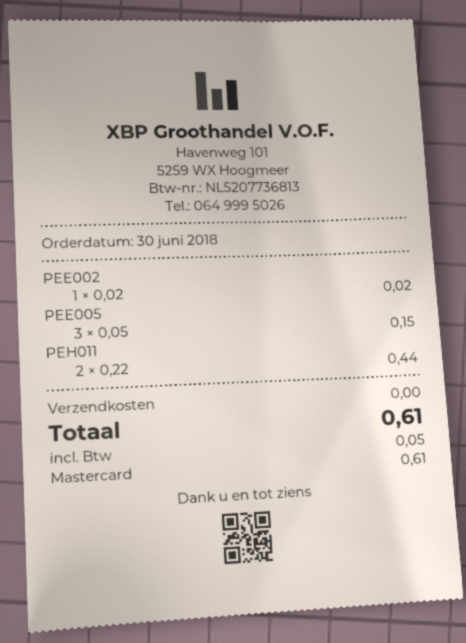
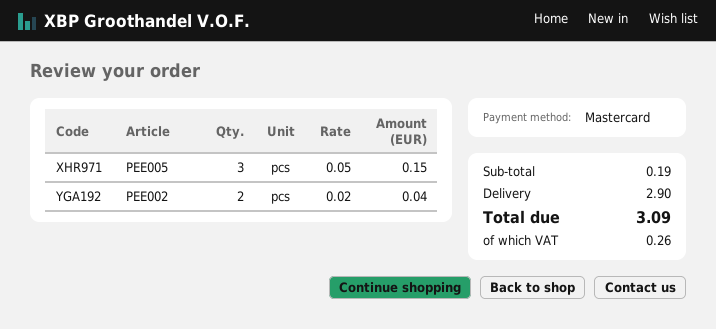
PEE002: 1 x 0.02 = 0.02 -> 2 x 0.02 = 0.04
PEH011: 2 x 0.22 = 0.44 -> none
shipping: 0.00 -> 2.90
tax: 0.05 -> 0.26
total: 0.61 -> 3.09

